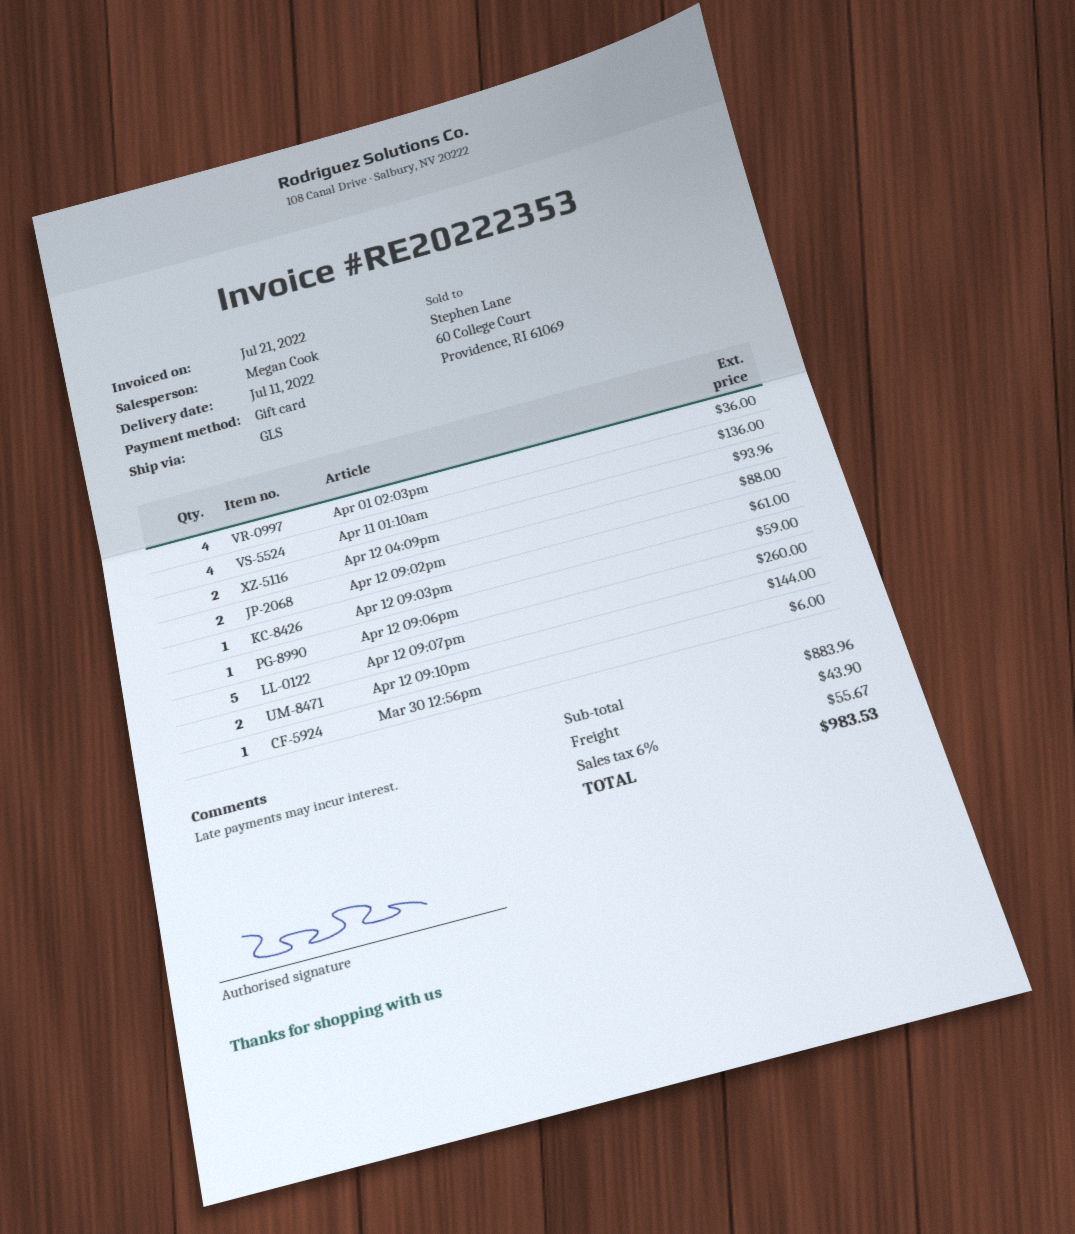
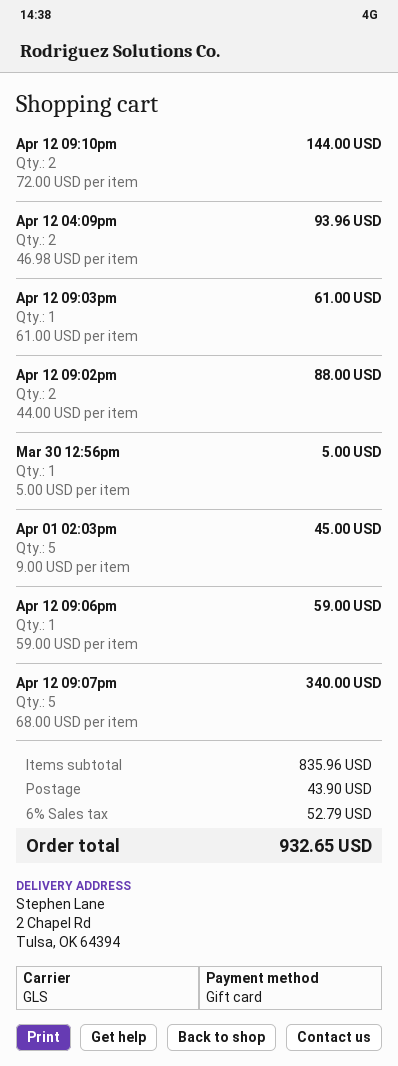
Apr 01 02:03pm: 4 for 36.00 -> 5 for 45.00
Apr 11 01:10am: 4 for 136.00 -> none
Apr 12 09:07pm: 5 for 260.00 -> 5 for 340.00
Mar 30 12:56pm: 1 for 6.00 -> 1 for 5.00
subtotal: 883.96 -> 835.96
tax: 6% = 55.67 -> 6% = 52.79
total: 983.53 -> 932.65

